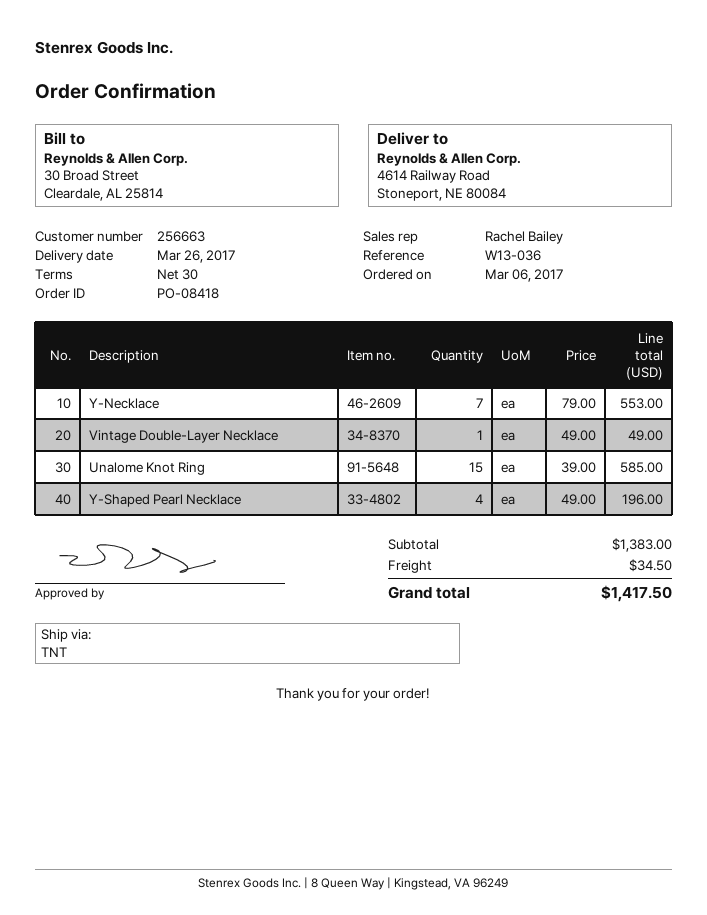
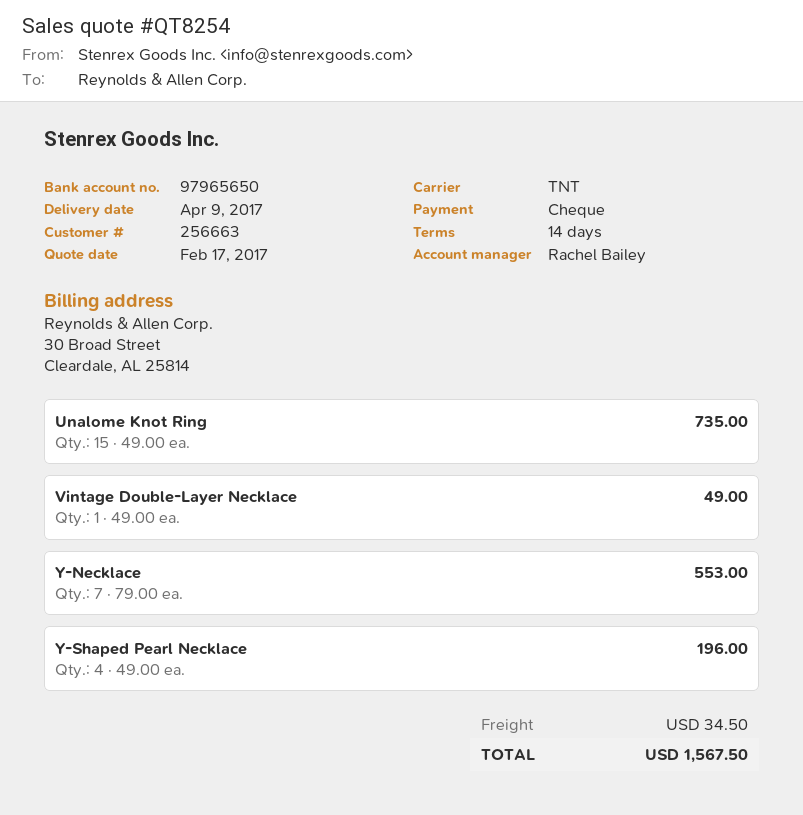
delivery date: 2017-03-26 -> 2017-04-09
payment terms: 30 days -> 14 days
Unalome Knot Ring: 15 x 39.00 = 585.00 -> 15 x 49.00 = 735.00
total: 1417.50 -> 1567.50

